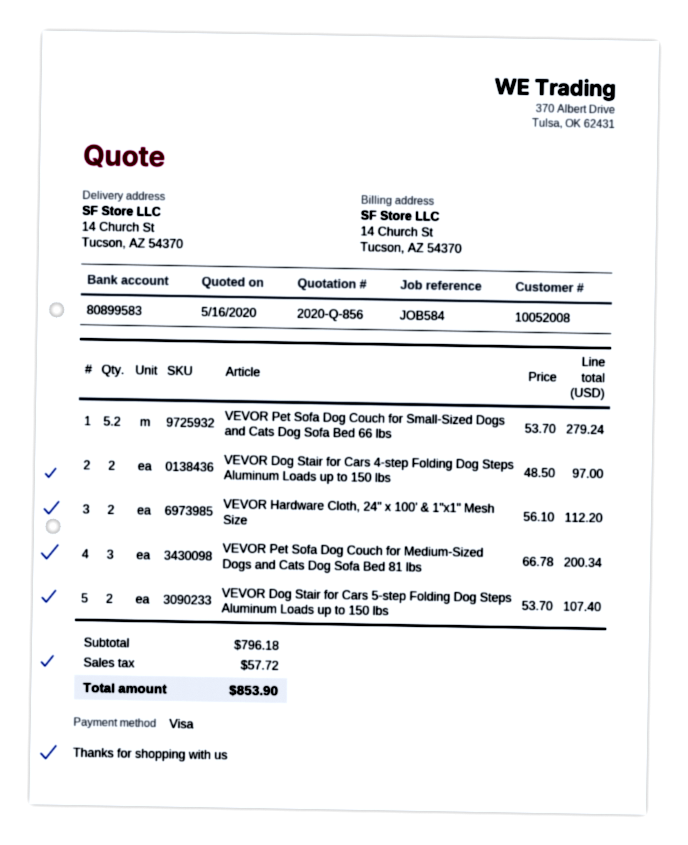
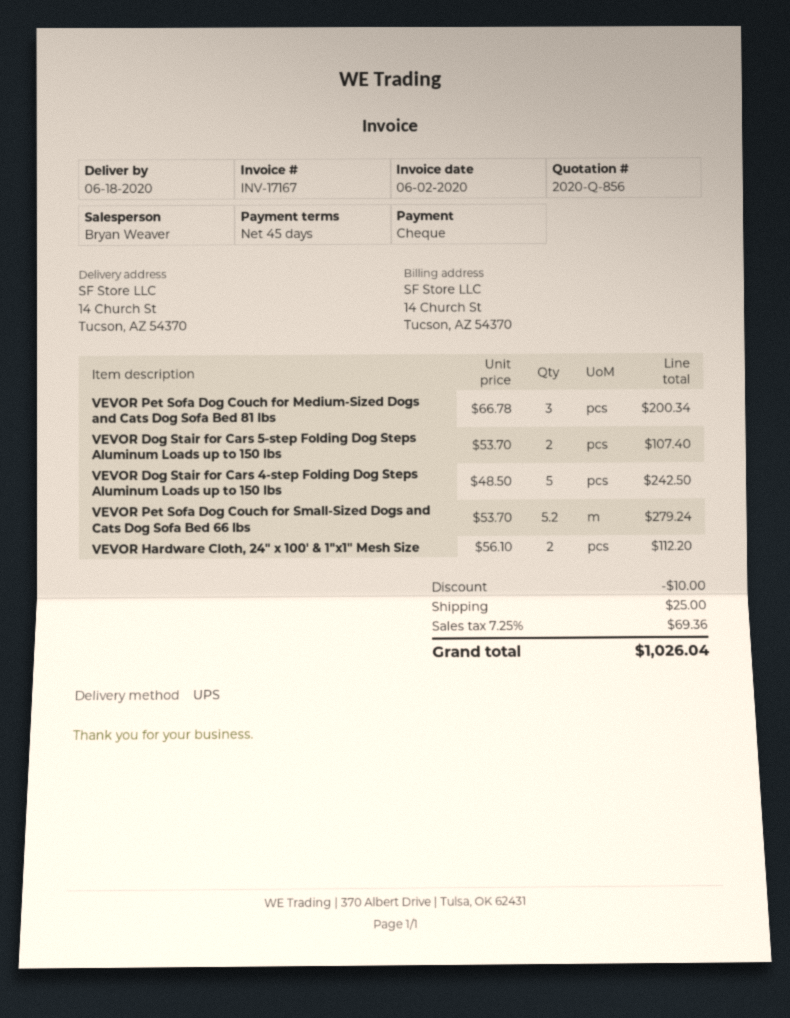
payment method: Visa -> cheque
VEVOR Dog Stair for Cars 4-step Folding Dog Steps Aluminum Loads up to 150 lbs: 2 x 48.50 = 97.00 -> 5 x 48.50 = 242.50
discount: none -> 10.00
shipping: none -> 25.00
tax: 57.72 -> 69.36
total: 853.90 -> 1026.04

